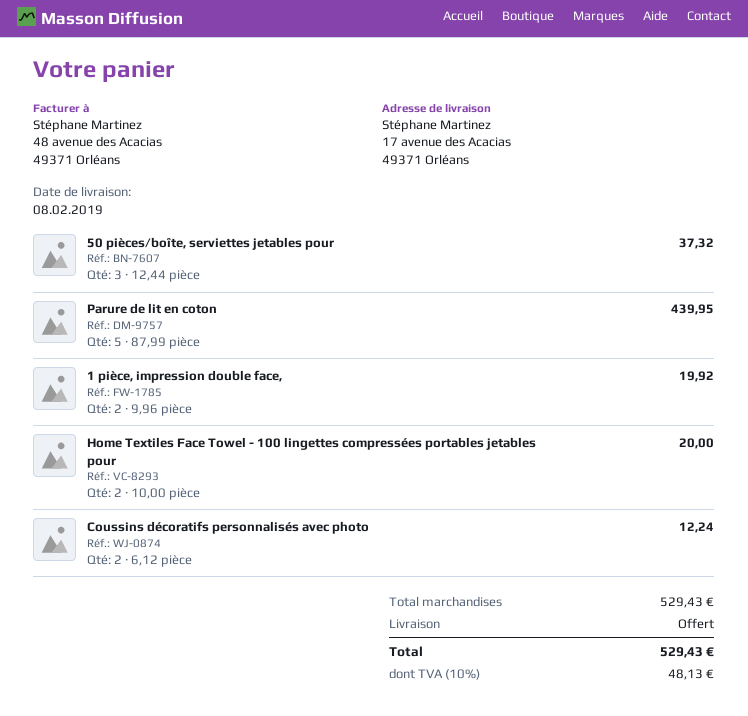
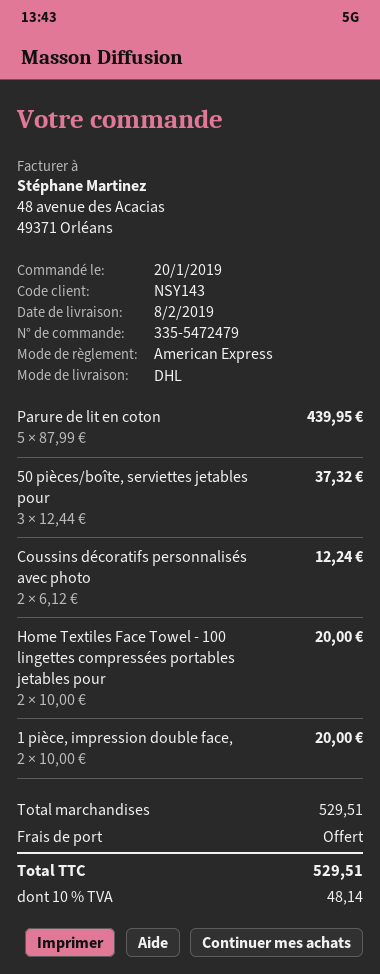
1 pièce, impression double face,: 2 x 9.96 = 19.92 -> 2 x 10.00 = 20.00
subtotal: 529.43 -> 529.51
tax: 10% = 48.13 -> 10% = 48.14
total: 529.43 -> 529.51

